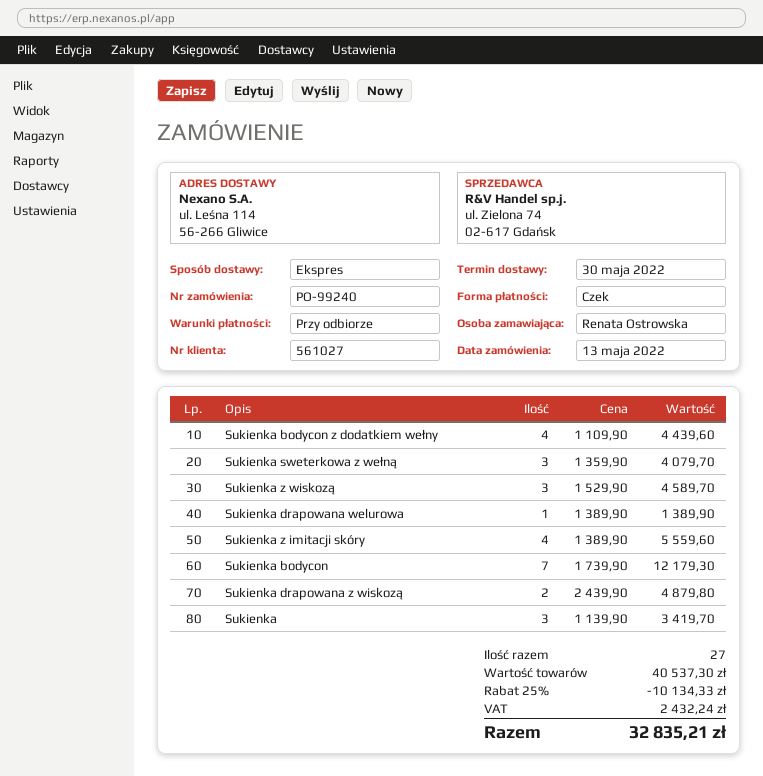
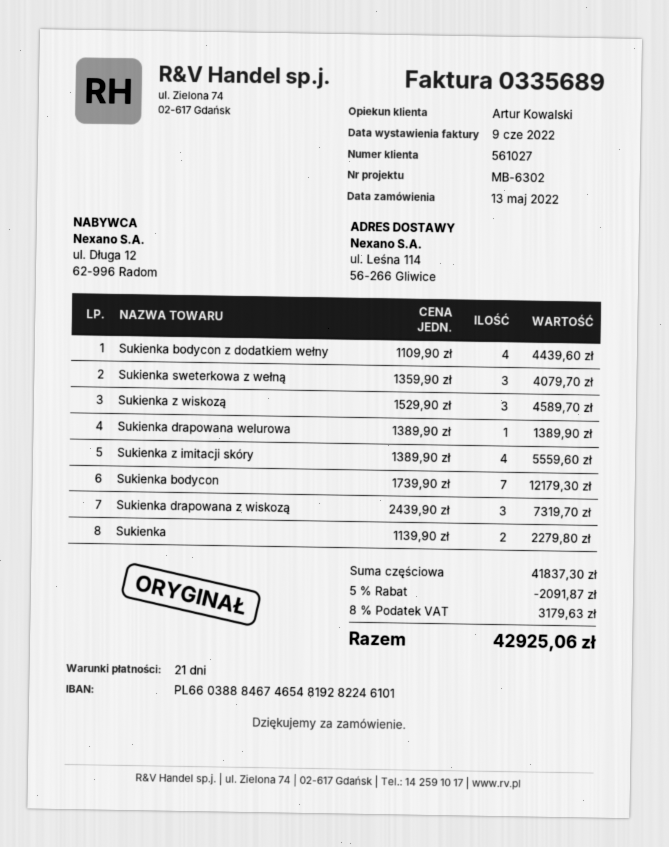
payment terms: on receipt -> 21 days
Sukienka drapowana z wiskozą: 2 x 2439.90 = 4879.80 -> 3 x 2439.90 = 7319.70
Sukienka: 3 x 1139.90 = 3419.70 -> 2 x 1139.90 = 2279.80
subtotal: 40537.30 -> 41837.30
discount: 25% = 10134.33 -> 5% = 2091.87
tax: 2432.24 -> 3179.63
total: 32835.21 -> 42925.06

